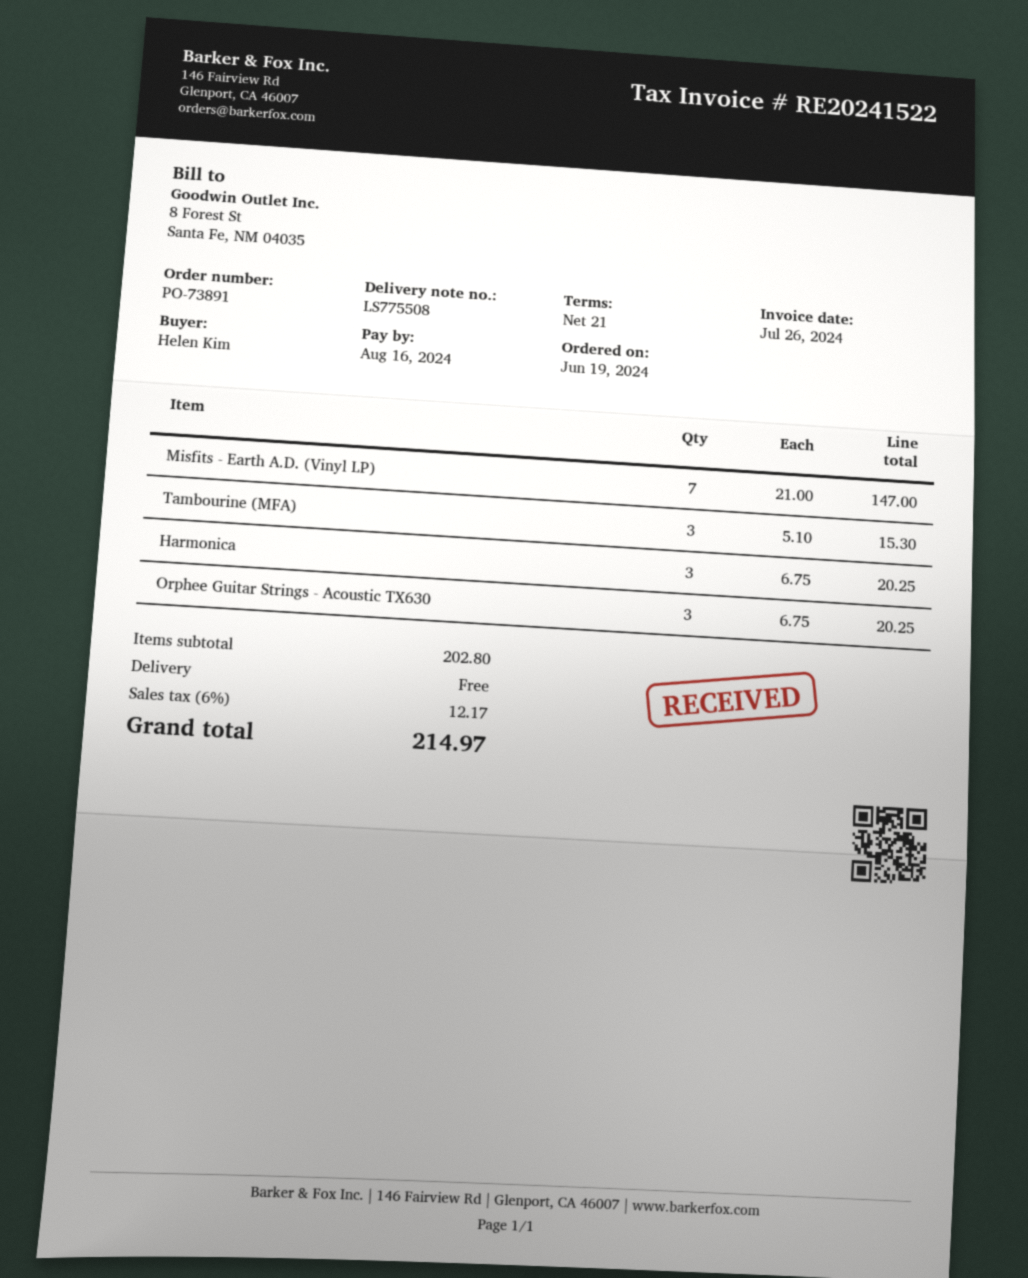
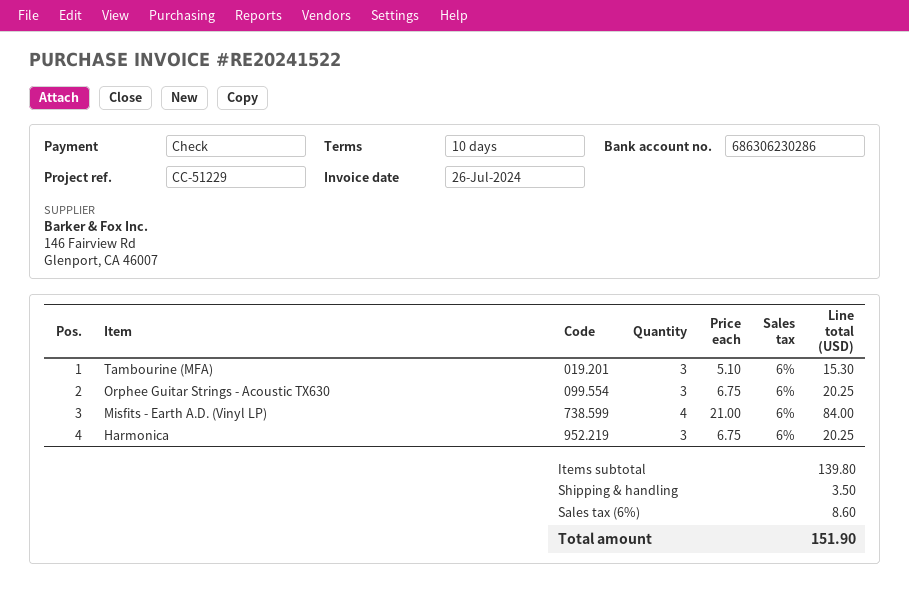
payment terms: 21 days -> 10 days
Misfits - Earth A.D. (Vinyl LP): 7 x 21.00 = 147.00 -> 4 x 21.00 = 84.00
subtotal: 202.80 -> 139.80
shipping: 0.00 -> 3.50
tax: 6% = 12.17 -> 6% = 8.60
total: 214.97 -> 151.90

